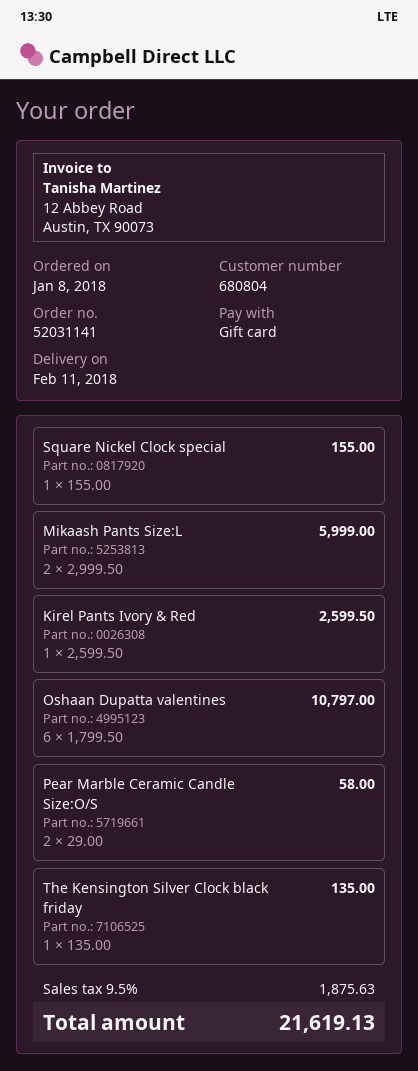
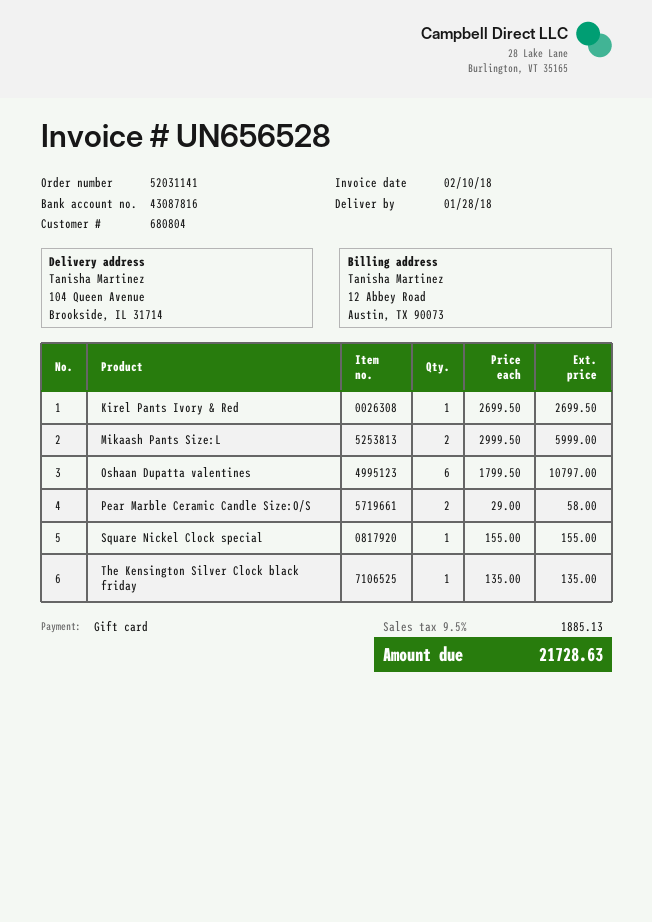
delivery date: 2018-02-11 -> 2018-01-28
Kirel Pants Ivory & Red: 1 x 2599.50 = 2599.50 -> 1 x 2699.50 = 2699.50
tax: 9.5% = 1875.63 -> 9.5% = 1885.13
total: 21619.13 -> 21728.63

